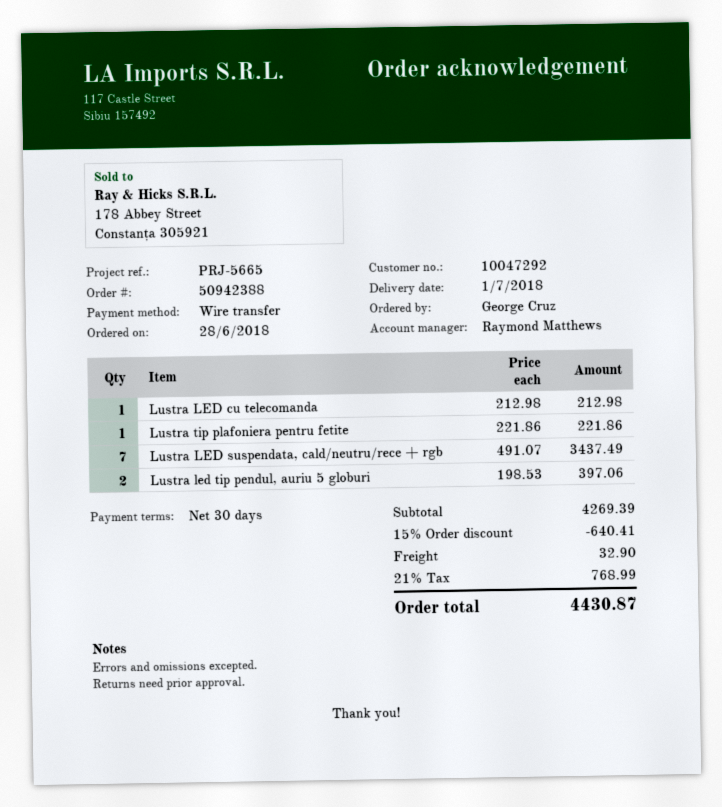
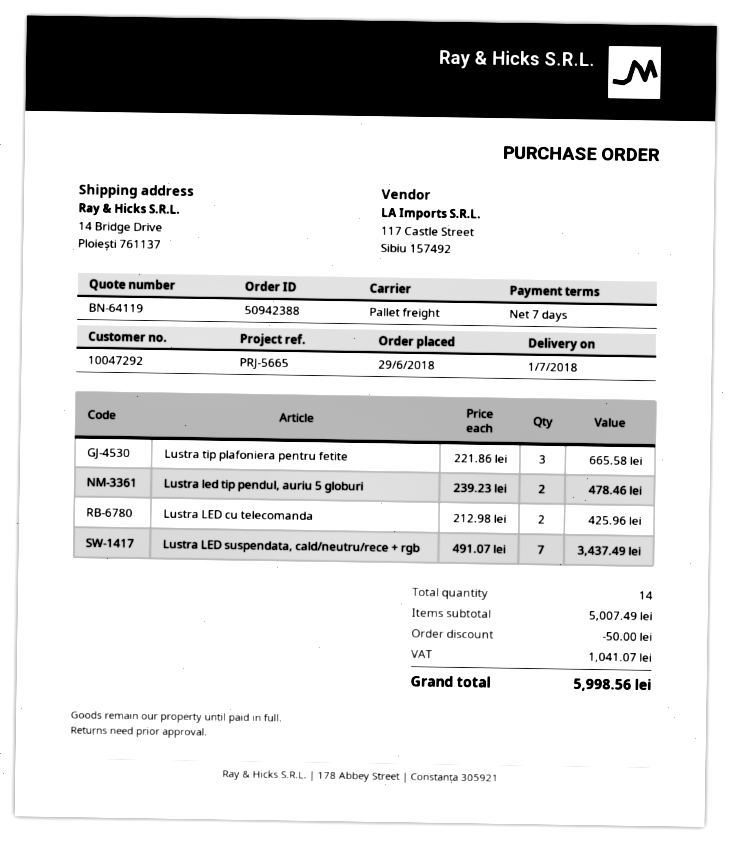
order date: 2018-06-28 -> 2018-06-29
payment terms: 30 days -> 7 days
Lustra LED cu telecomanda: 1 x 212.98 = 212.98 -> 2 x 212.98 = 425.96
Lustra tip plafoniera pentru fetite: 1 x 221.86 = 221.86 -> 3 x 221.86 = 665.58
Lustra led tip pendul, auriu 5 globuri: 2 x 198.53 = 397.06 -> 2 x 239.23 = 478.46
subtotal: 4269.39 -> 5007.49
discount: 640.41 -> 50.00
shipping: 32.90 -> none
tax: 768.99 -> 1041.07
total: 4430.87 -> 5998.56

